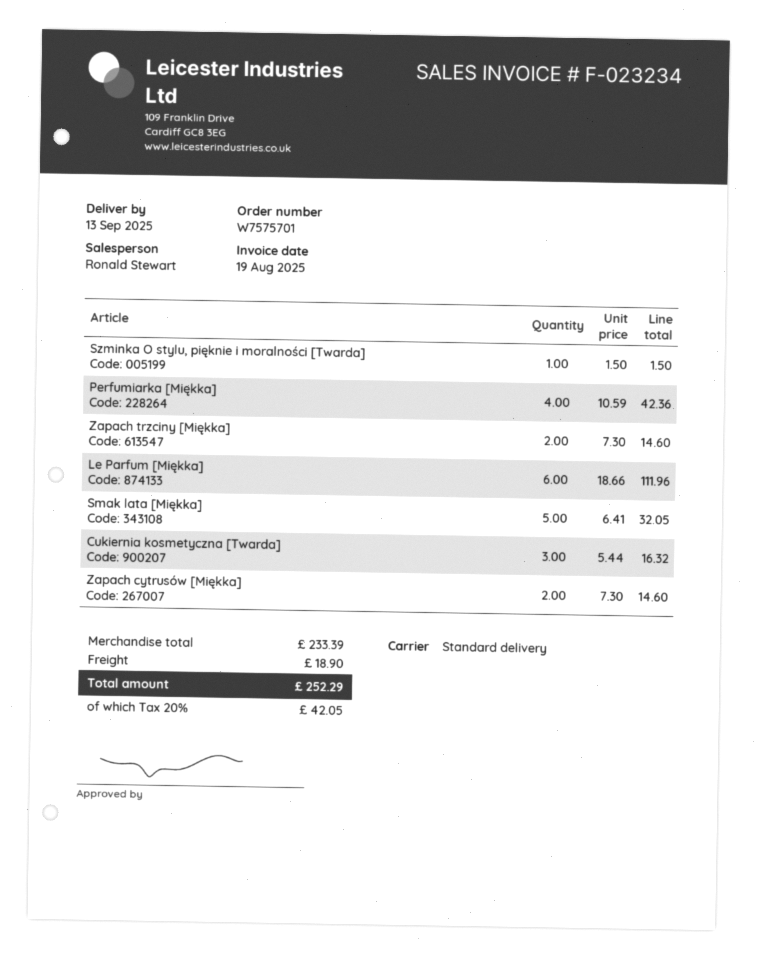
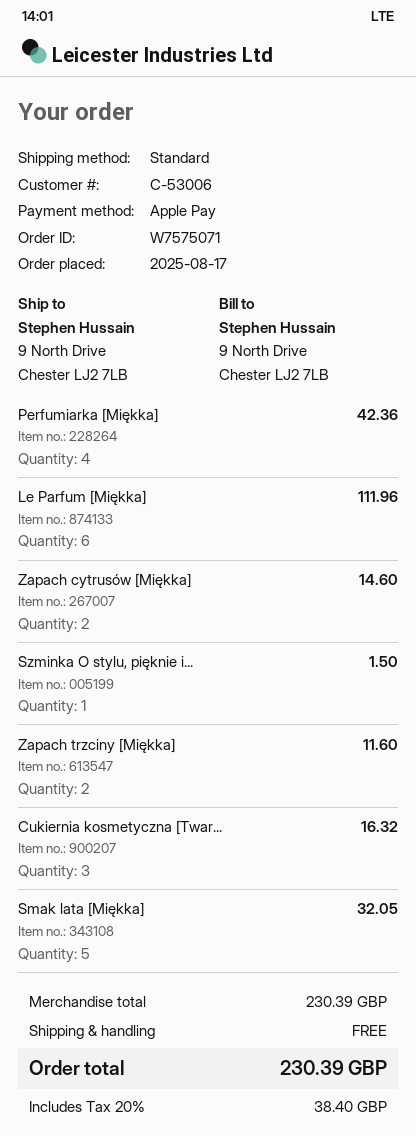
order number: W7575701 -> W7575071
Zapach trzciny [Miękka]: 2 for 14.60 -> 2 for 11.60
subtotal: 233.39 -> 230.39
shipping: 18.90 -> 0.00
tax: 20% = 42.05 -> 20% = 38.40
total: 252.29 -> 230.39

